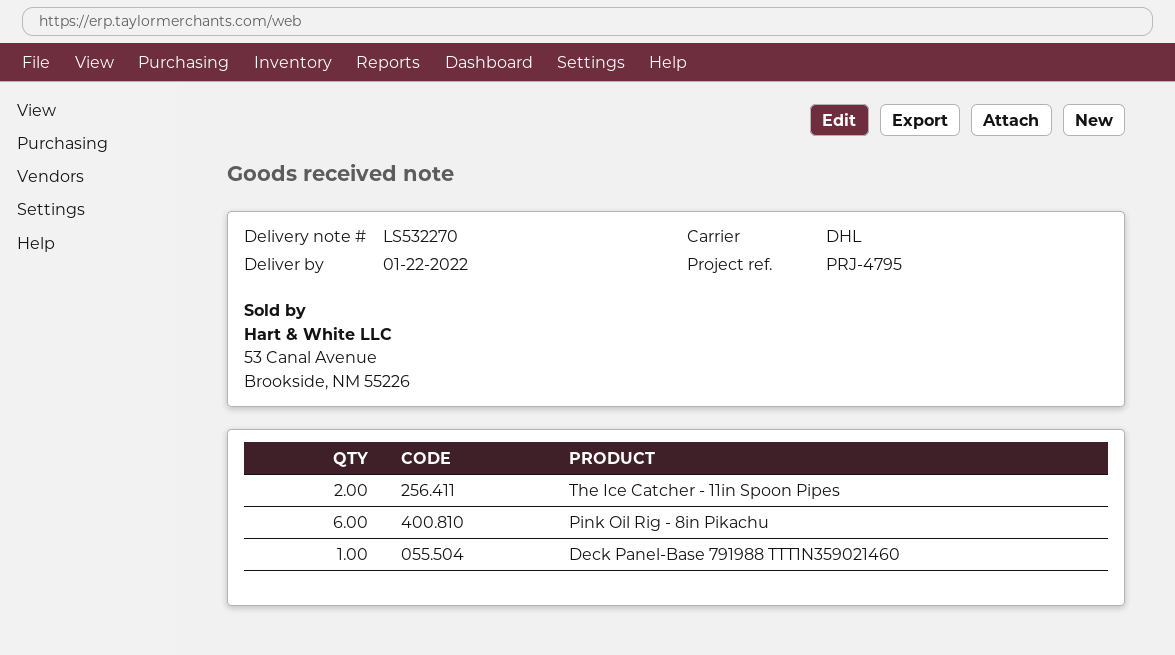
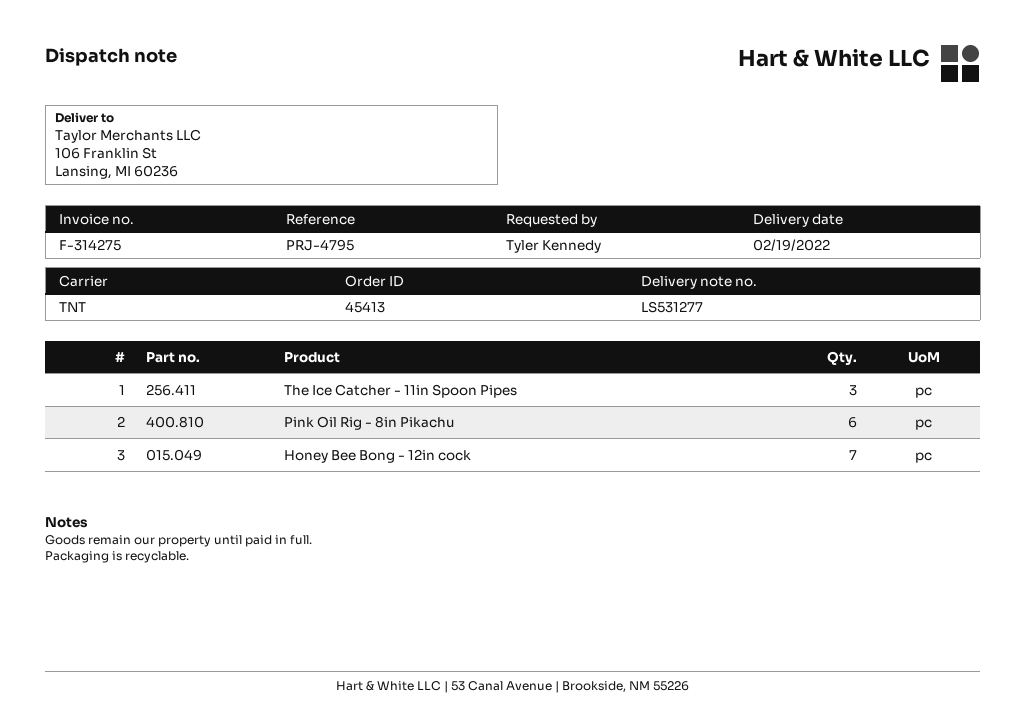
delivery note number: LS532270 -> LS531277
delivery date: 2022-01-22 -> 2022-02-19
shipping method: DHL -> TNT
The Ice Catcher - 11in Spoon Pipes: 2 -> 3
Deck Panel-Base 791988 TTT1N359021460: 1 -> none
Honey Bee Bong - 12in cock: none -> 7

